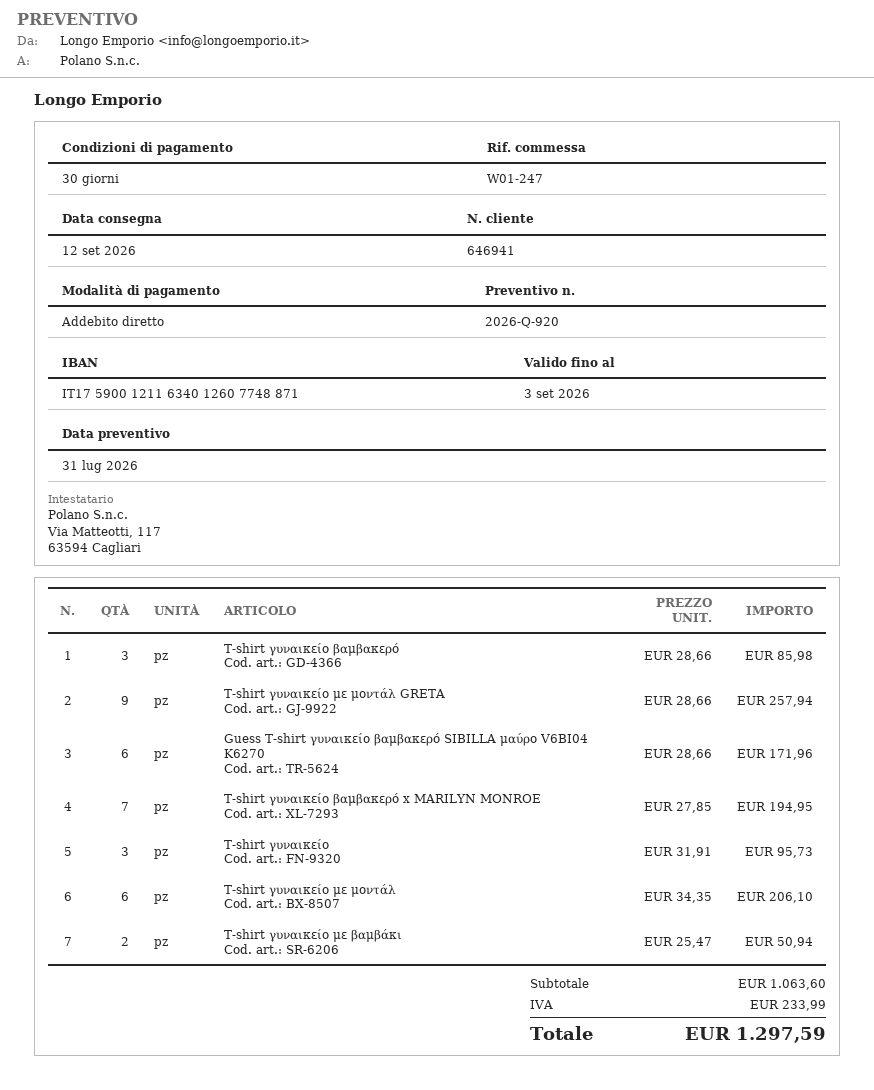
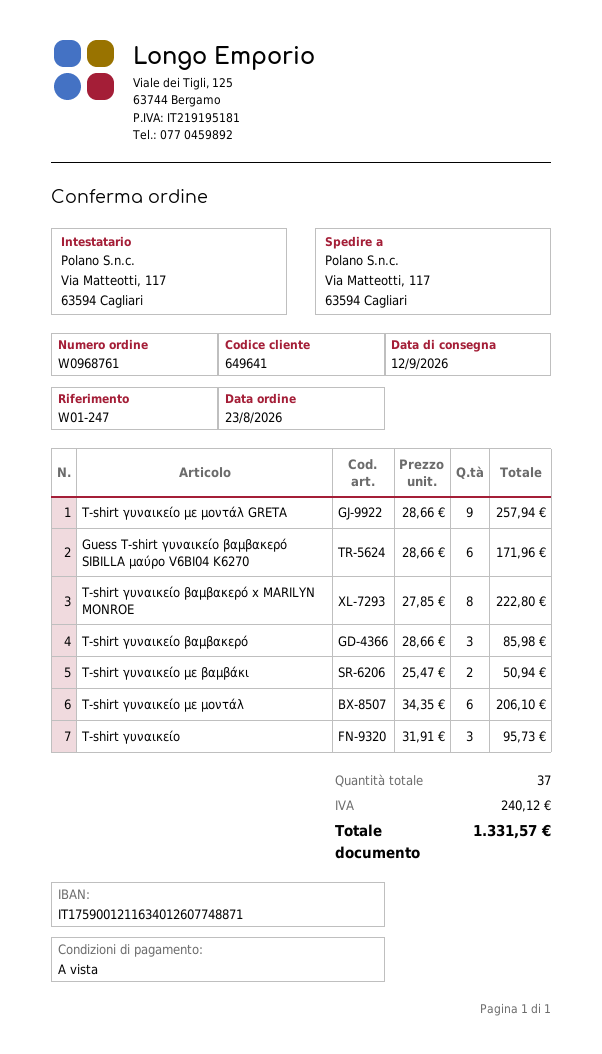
payment terms: 30 days -> on receipt
customer number: 646941 -> 649641
T-shirt γυναικείο βαμβακερό x MARILYN MONROE: 7 x 27.85 = 194.95 -> 8 x 27.85 = 222.80
tax: 233.99 -> 240.12
total: 1297.59 -> 1331.57

